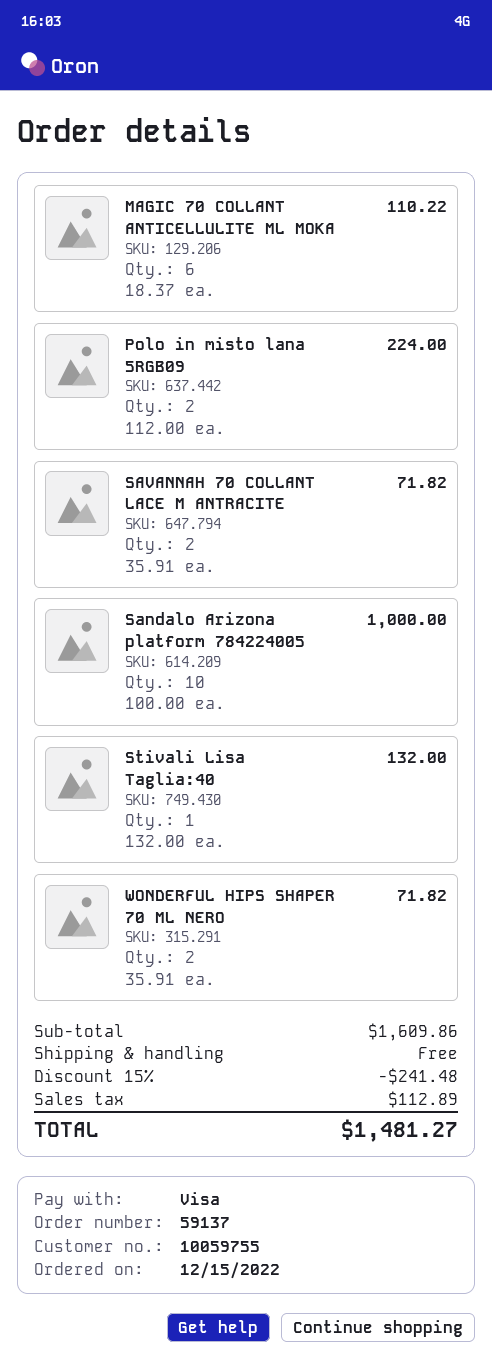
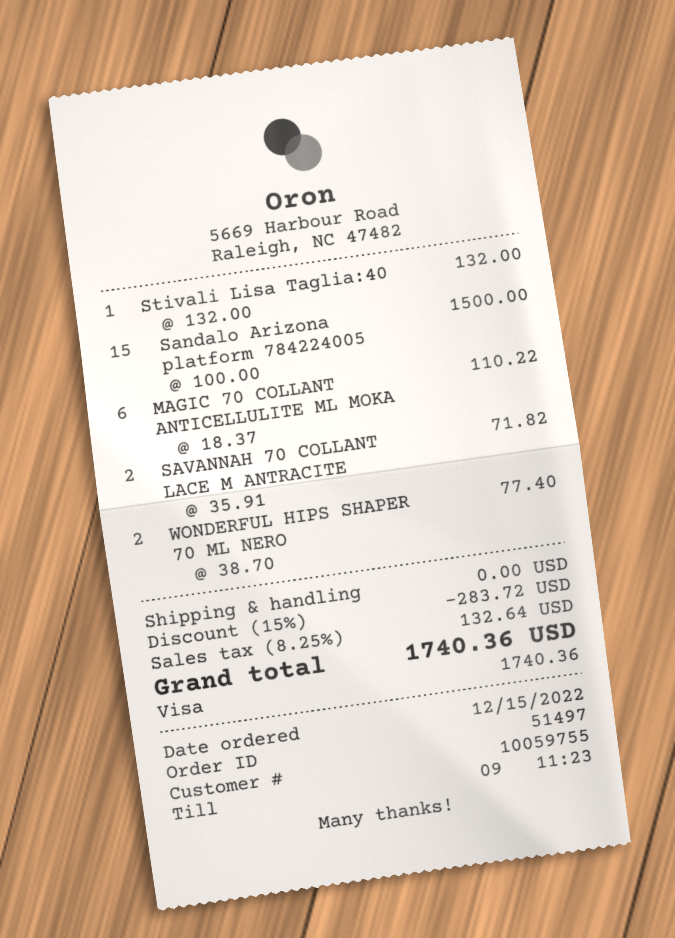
order number: 59137 -> 51497
Polo in misto lana 5RGB09: 2 x 112.00 = 224.00 -> none
Sandalo Arizona platform 784224005: 10 x 100.00 = 1000.00 -> 15 x 100.00 = 1500.00
WONDERFUL HIPS SHAPER 70 ML NERO: 2 x 35.91 = 71.82 -> 2 x 38.70 = 77.40
discount: 15% = 241.48 -> 15% = 283.72
tax: 112.89 -> 132.64
total: 1481.27 -> 1740.36

